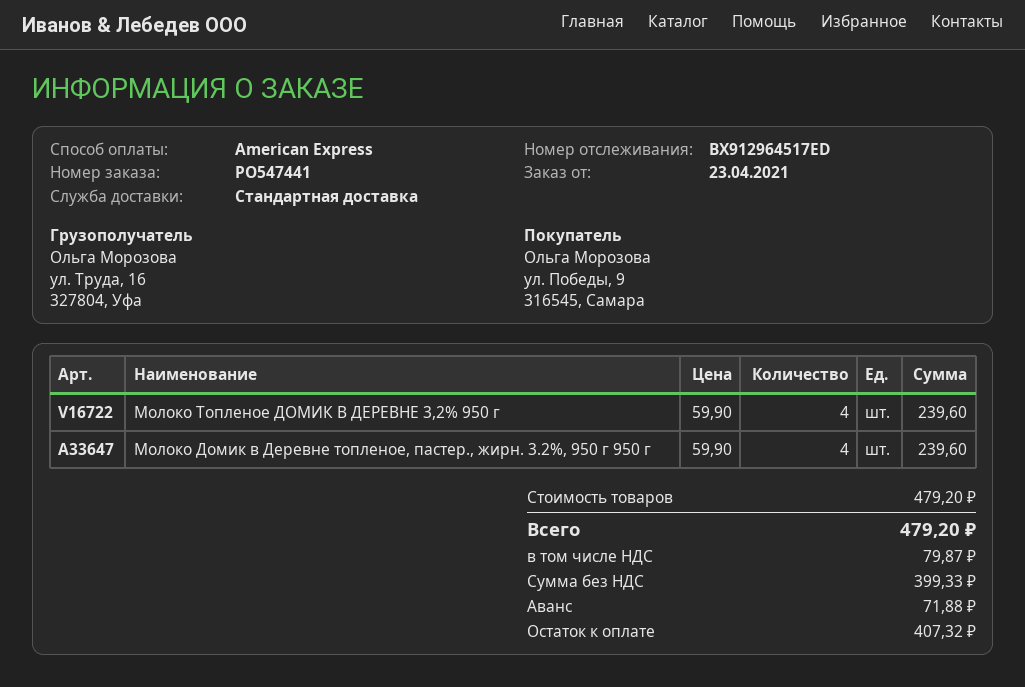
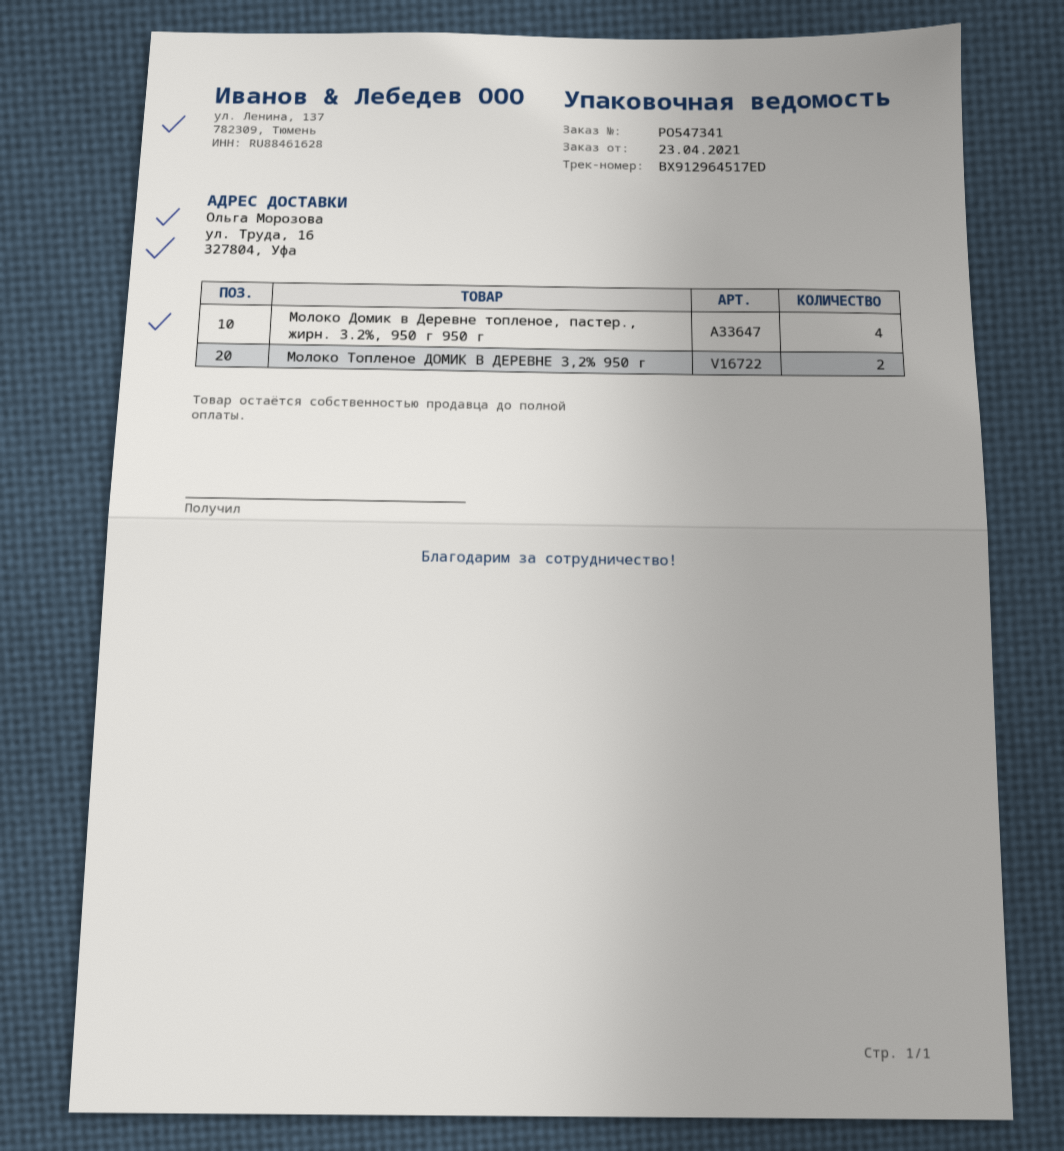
order number: PO547441 -> PO547341
Молоко Топленое ДОМИК В ДЕРЕВНЕ 3,2% 950 г: 4 -> 2

